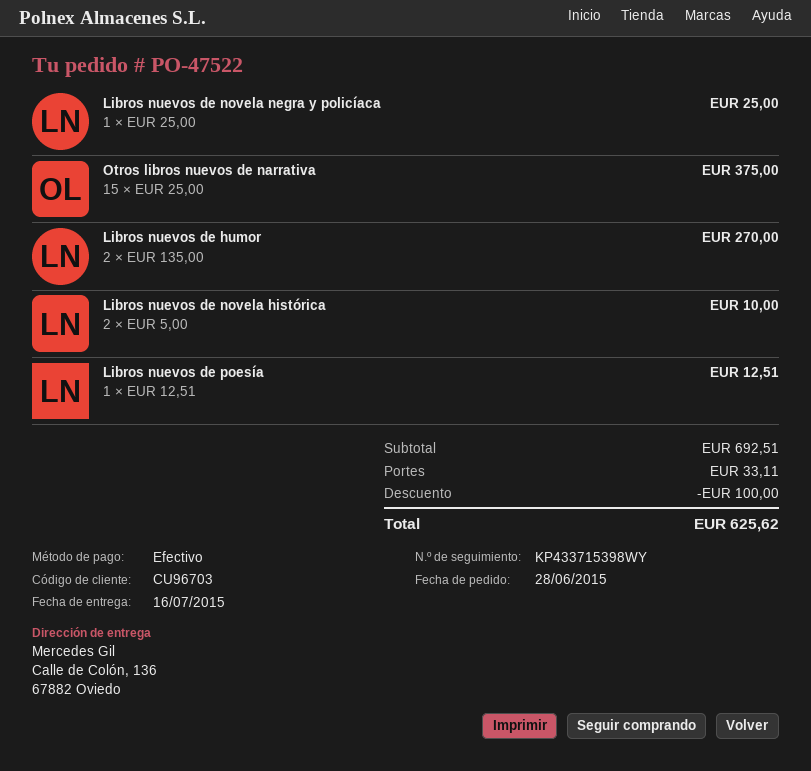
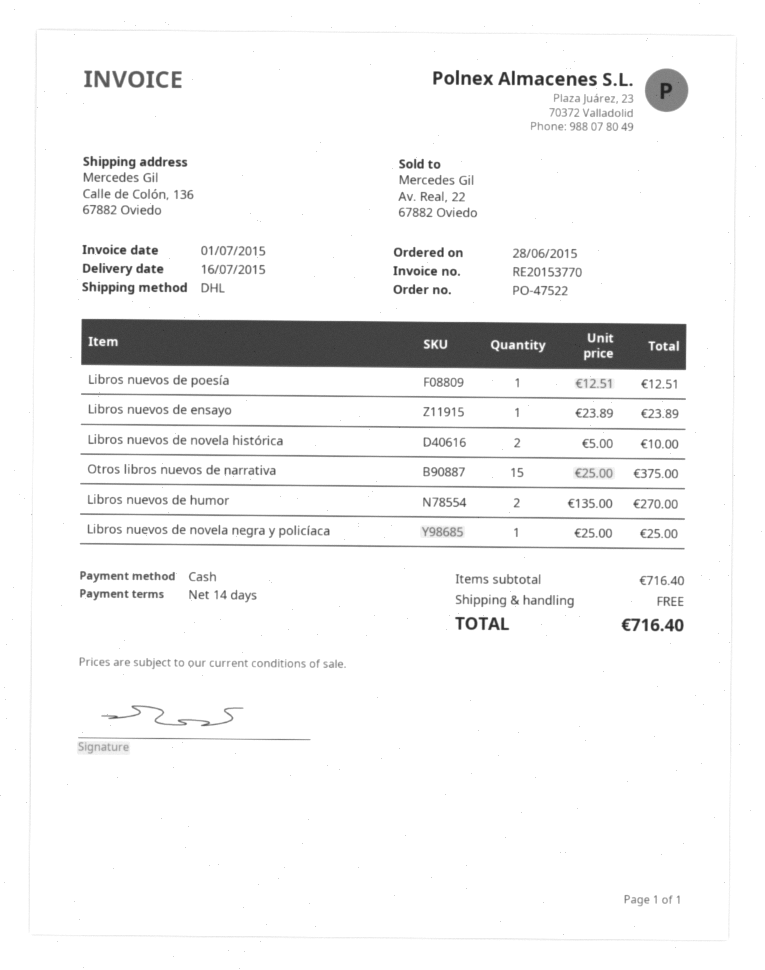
Libros nuevos de ensayo: none -> 1 x 23.89 = 23.89
subtotal: 692.51 -> 716.40
discount: 100.00 -> none
shipping: 33.11 -> 0.00
total: 625.62 -> 716.40

